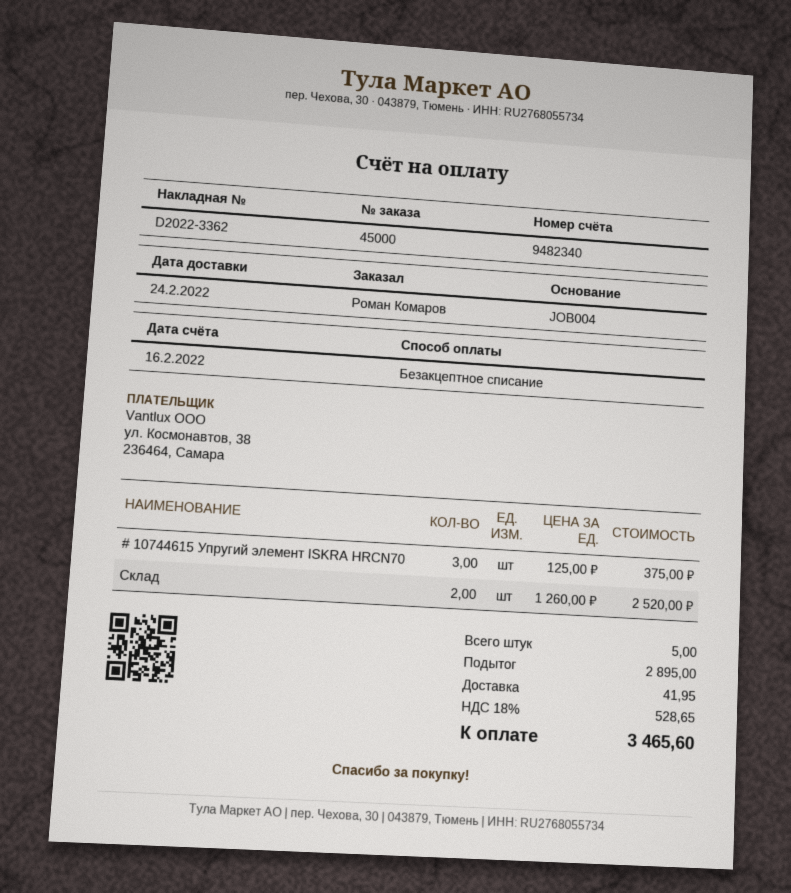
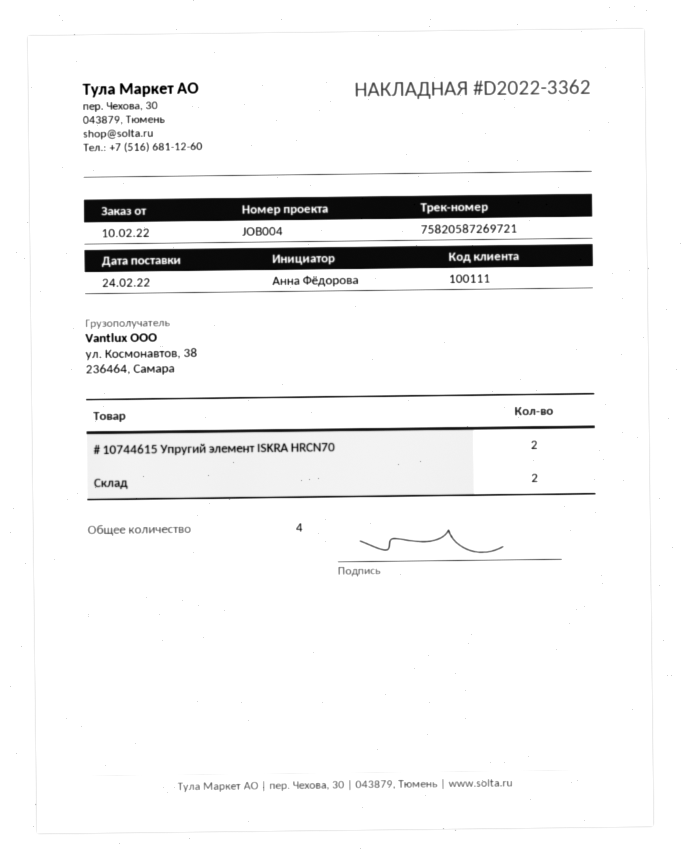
ordered by: Роман Комаров -> Анна Фёдорова
# 10744615 Упругий элемент ISKRA HRCN70: 3 -> 2
total quantity: 5 -> 4

